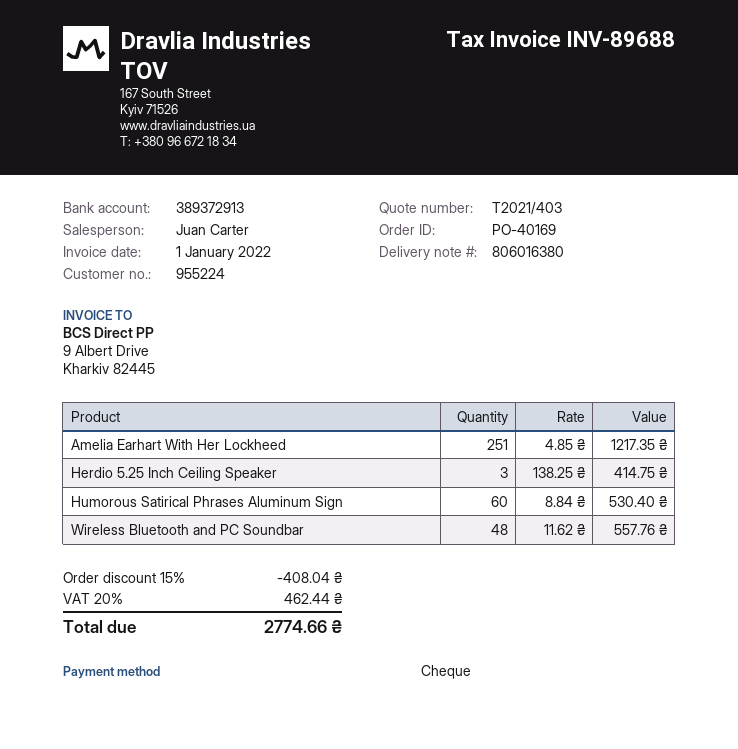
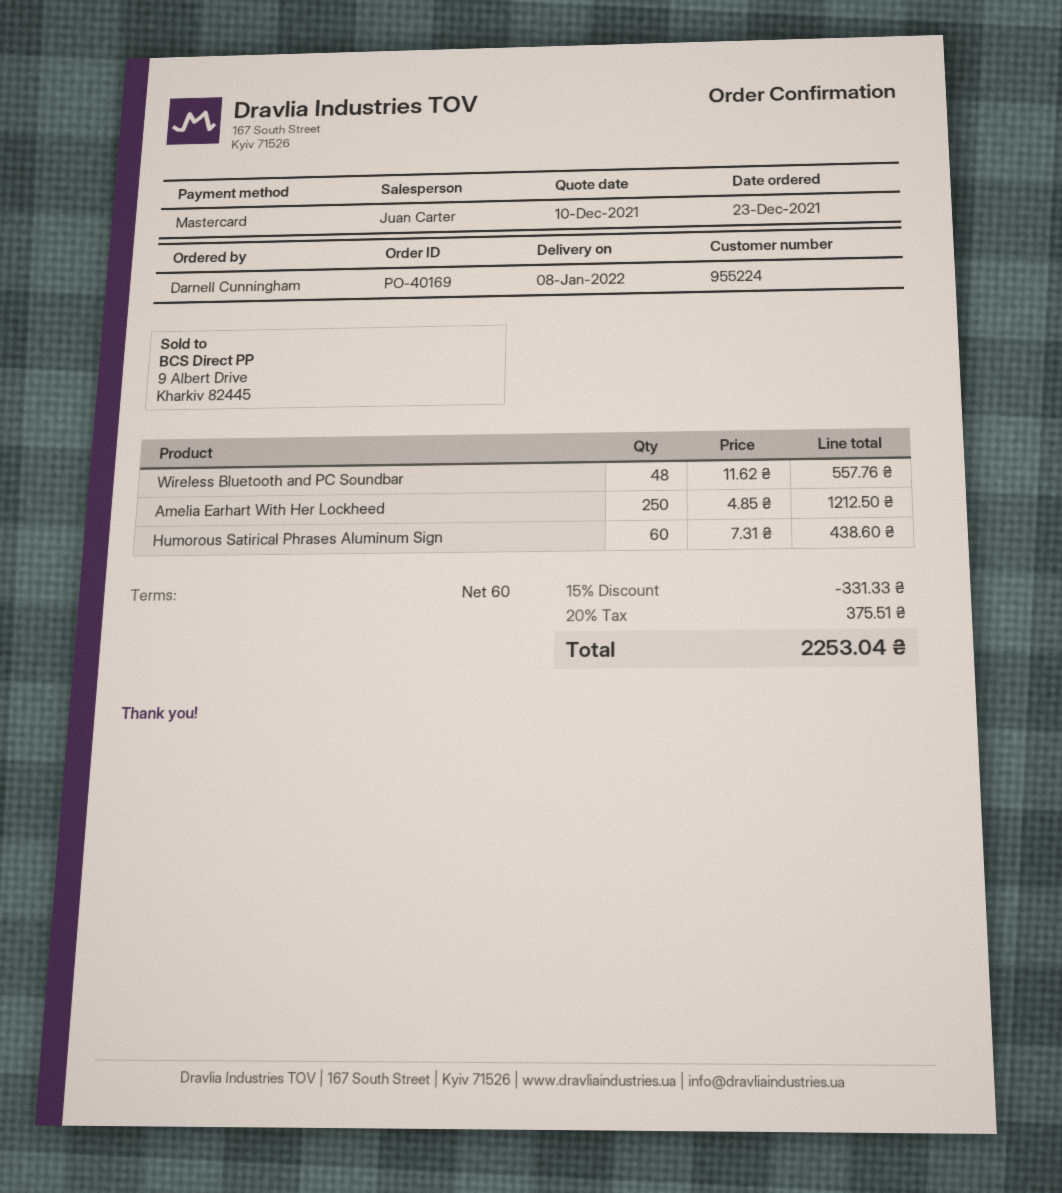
payment method: cheque -> Mastercard
Amelia Earhart With Her Lockheed: 251 x 4.85 = 1217.35 -> 250 x 4.85 = 1212.50
Herdio 5.25 Inch Ceiling Speaker: 3 x 138.25 = 414.75 -> none
Humorous Satirical Phrases Aluminum Sign: 60 x 8.84 = 530.40 -> 60 x 7.31 = 438.60
discount: 15% = 408.04 -> 15% = 331.33
tax: 20% = 462.44 -> 20% = 375.51
total: 2774.66 -> 2253.04

